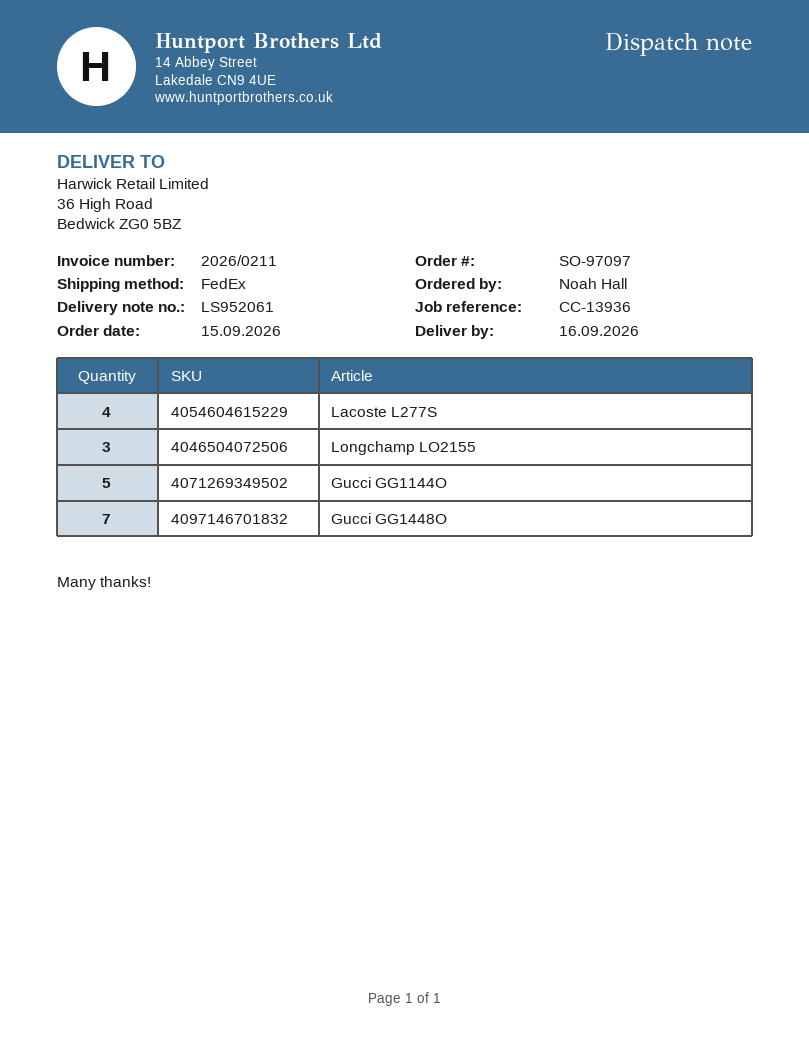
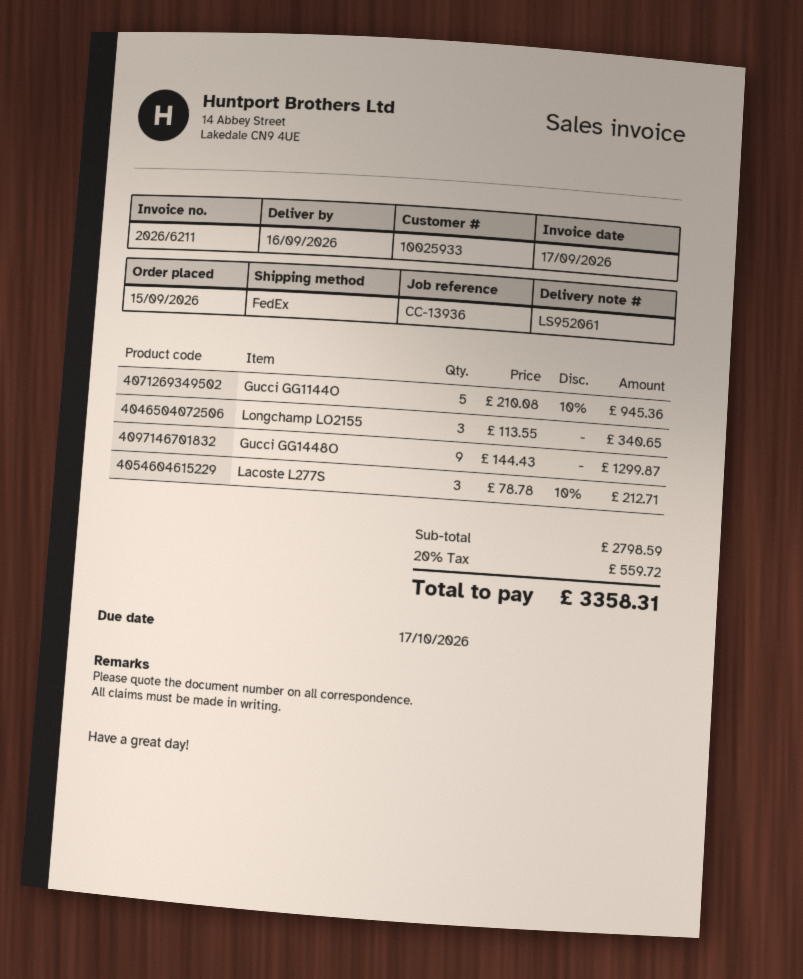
invoice number: 2026/0211 -> 2026/6211
Lacoste L277S: 4 -> 3
Gucci GG1448O: 7 -> 9

